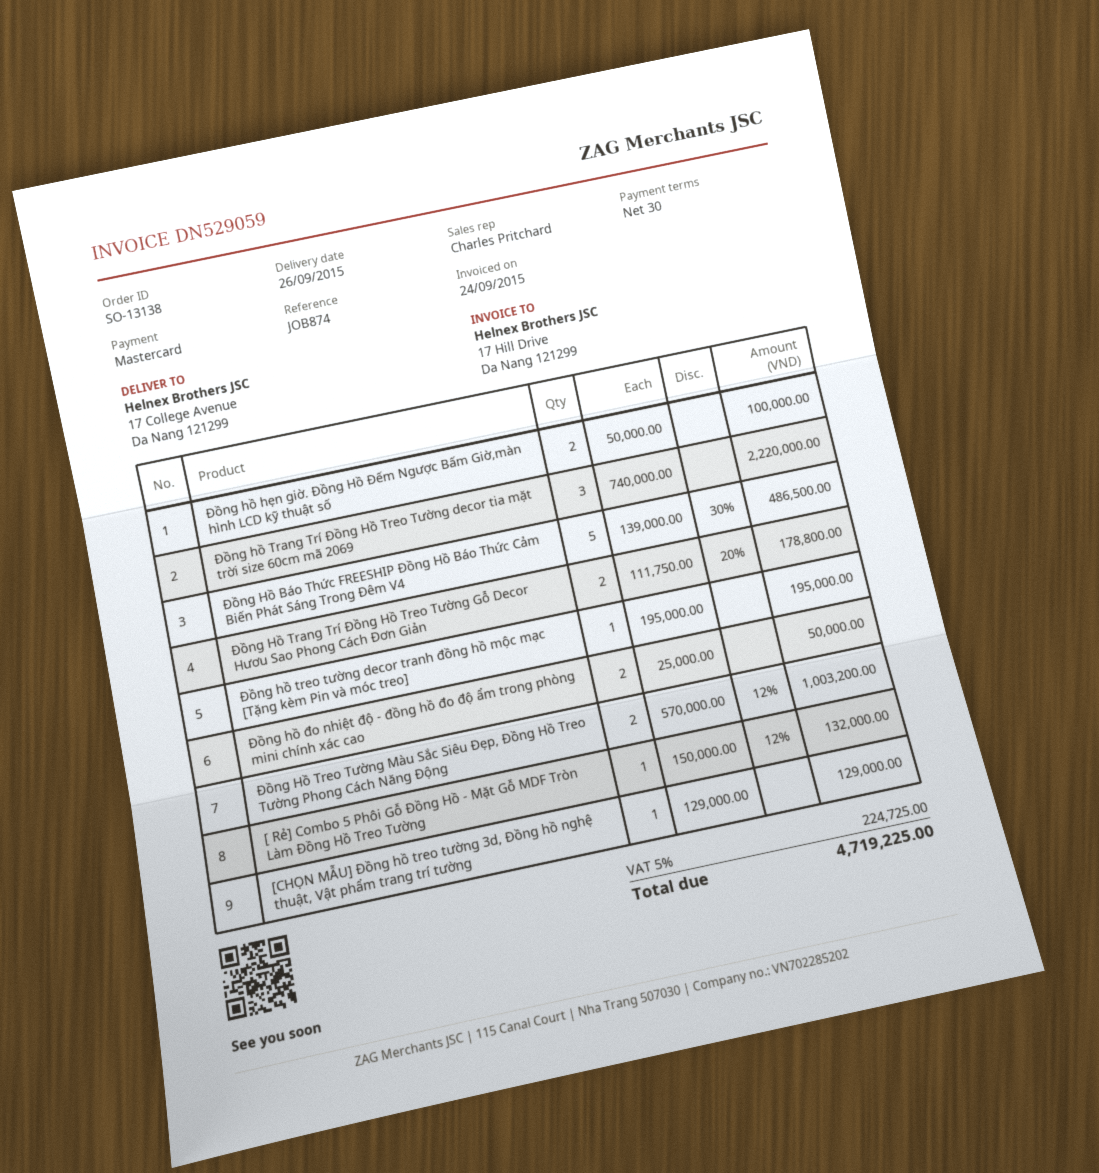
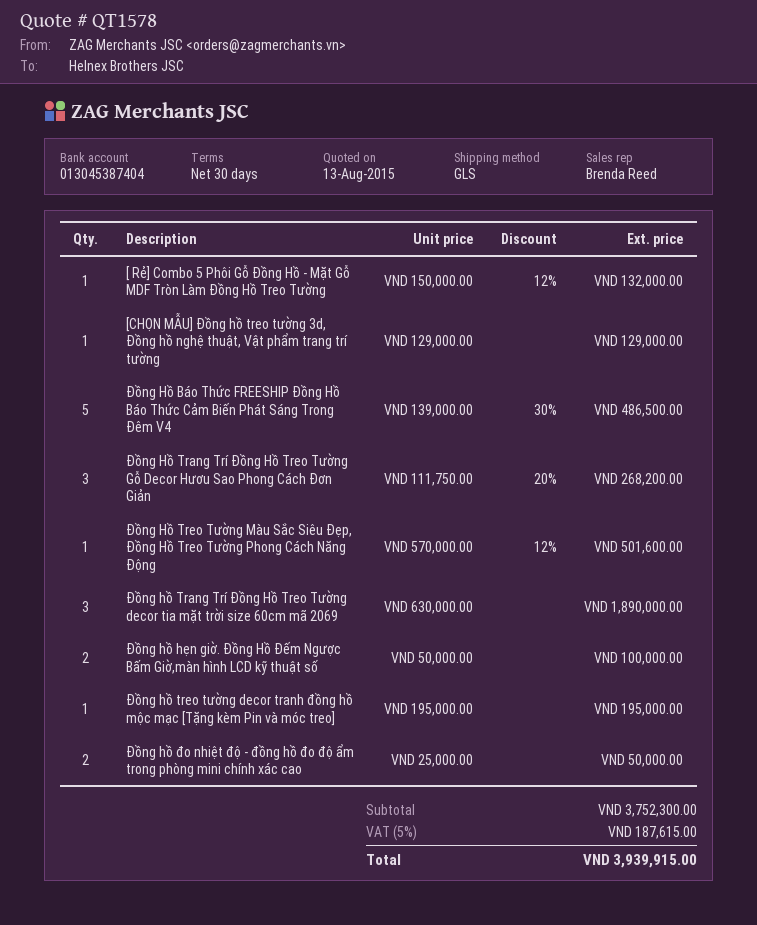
sales rep: Charles Pritchard -> Brenda Reed
Đồng hồ Trang Trí Đồng Hồ Treo Tường decor tia mặt trời size 60cm mã 2069: 3 x 740000.00 = 2220000.00 -> 3 x 630000.00 = 1890000.00
Đồng Hồ Trang Trí Đồng Hồ Treo Tường Gỗ Decor Hươu Sao Phong Cách Đơn Giản: 2 x 111750.00 - 20% = 178800.00 -> 3 x 111750.00 - 20% = 268200.00
Đồng Hồ Treo Tường Màu Sắc Siêu Đẹp, Đồng Hồ Treo Tường Phong Cách Năng Động: 2 x 570000.00 - 12% = 1003200.00 -> 1 x 570000.00 - 12% = 501600.00
tax: 5% = 224725.00 -> 5% = 187615.00
total: 4719225.00 -> 3939915.00

